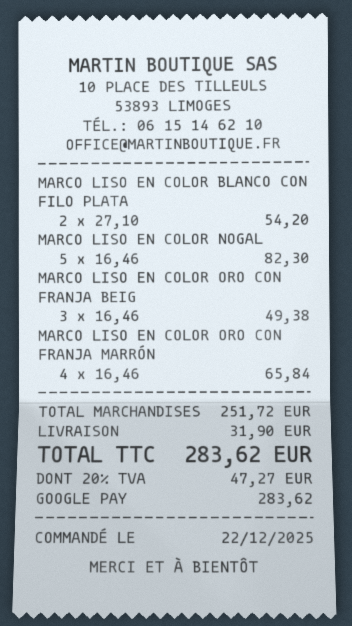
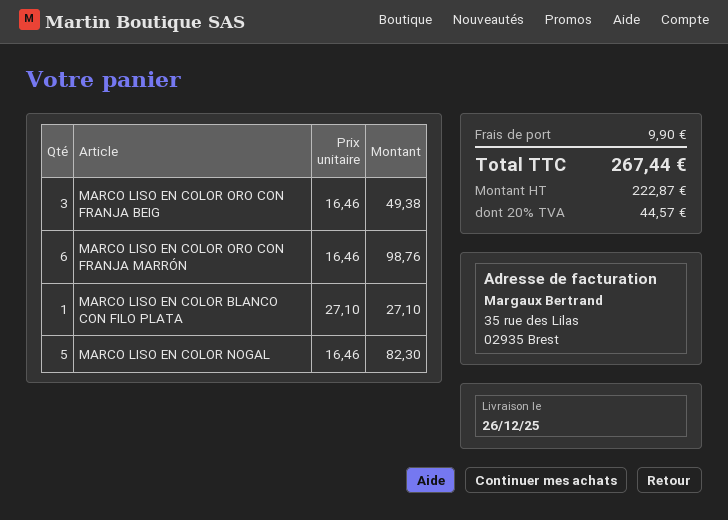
MARCO LISO EN COLOR BLANCO CON FILO PLATA: 2 x 27.10 = 54.20 -> 1 x 27.10 = 27.10
MARCO LISO EN COLOR ORO CON FRANJA MARRÓN: 4 x 16.46 = 65.84 -> 6 x 16.46 = 98.76
shipping: 31.90 -> 9.90
tax: 20% = 47.27 -> 20% = 44.57
total: 283.62 -> 267.44

